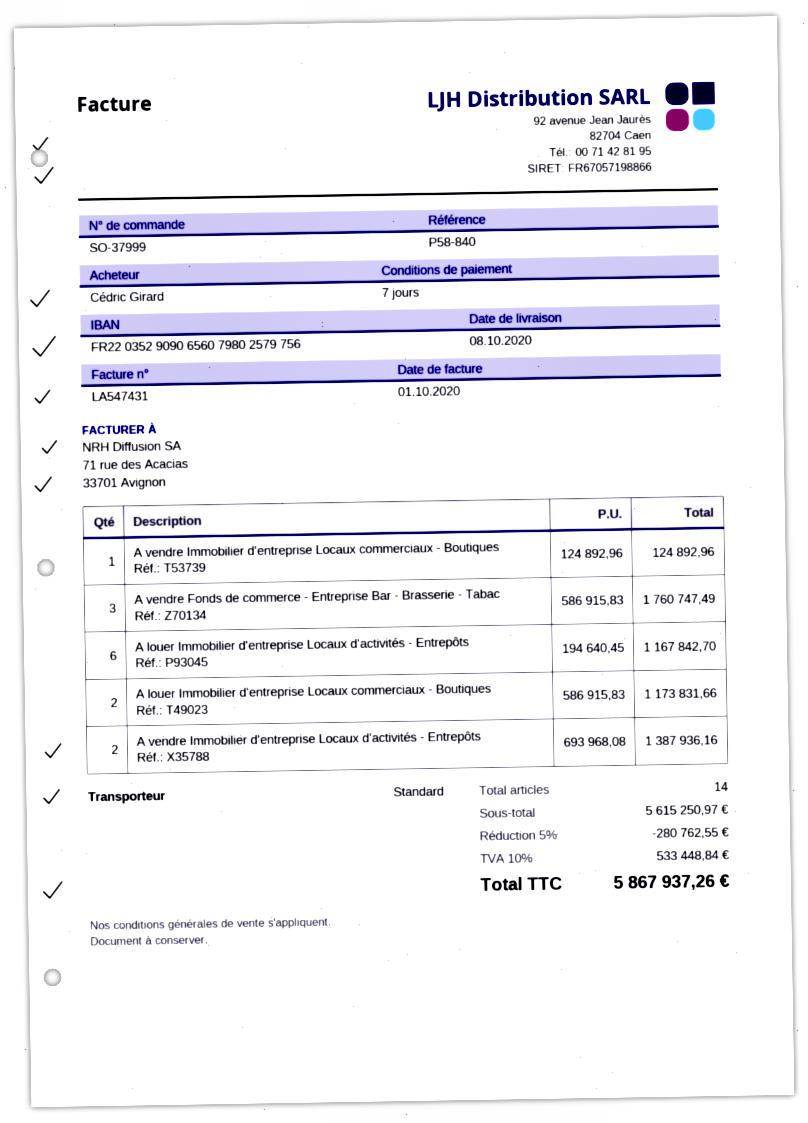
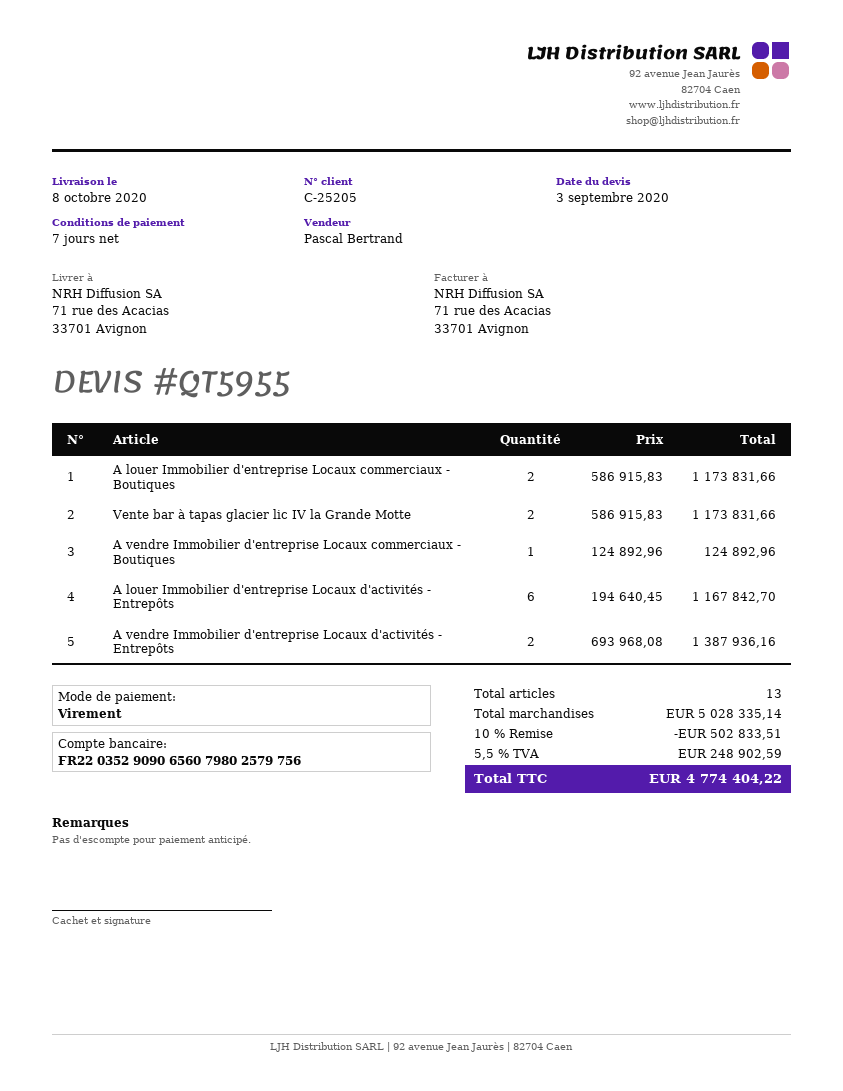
A vendre Fonds de commerce - Entreprise Bar - Brasserie - Tabac: 3 x 586915.83 = 1760747.49 -> none
Vente bar à tapas glacier lic IV la Grande Motte: none -> 2 x 586915.83 = 1173831.66
total quantity: 14 -> 13
subtotal: 5615250.97 -> 5028335.14
discount: 5% = 280762.55 -> 10% = 502833.51
tax: 10% = 533448.84 -> 5.5% = 248902.59
total: 5867937.26 -> 4774404.22

